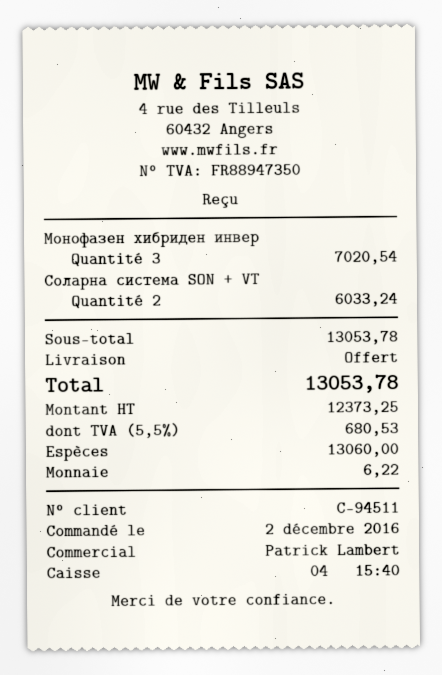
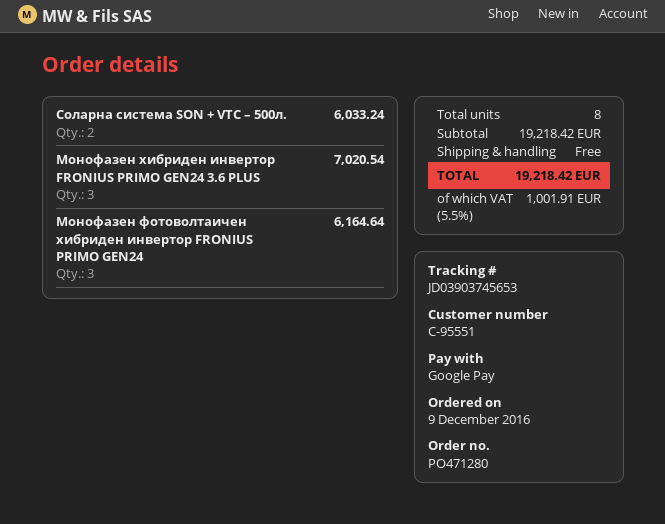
order date: 2016-12-02 -> 2016-12-09
customer number: C-94511 -> C-95551
payment method: cash -> Google Pay
Монофазен фотоволтаичен хибриден инвертор FRONIUS PRIMO GEN24: none -> 3 for 6164.64
subtotal: 13053.78 -> 19218.42
tax: 5.5% = 680.53 -> 5.5% = 1001.91
total: 13053.78 -> 19218.42

